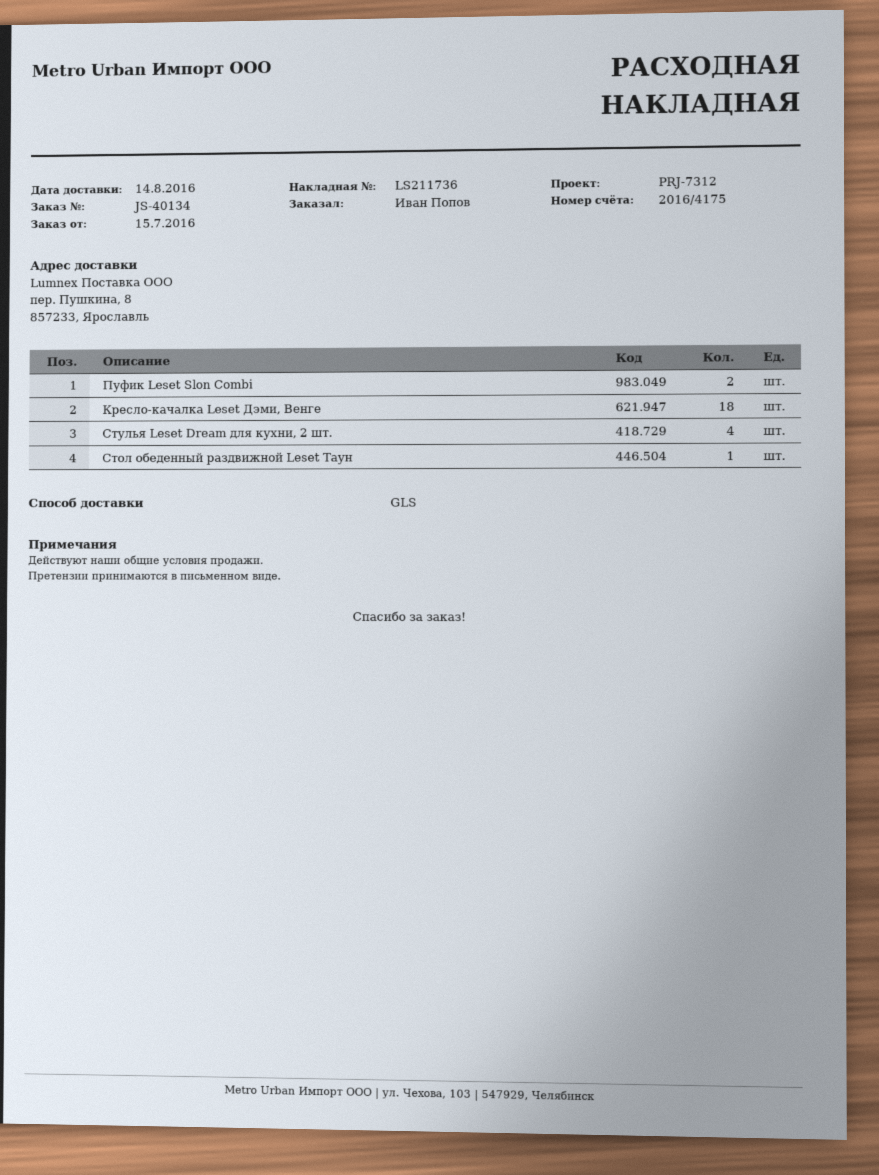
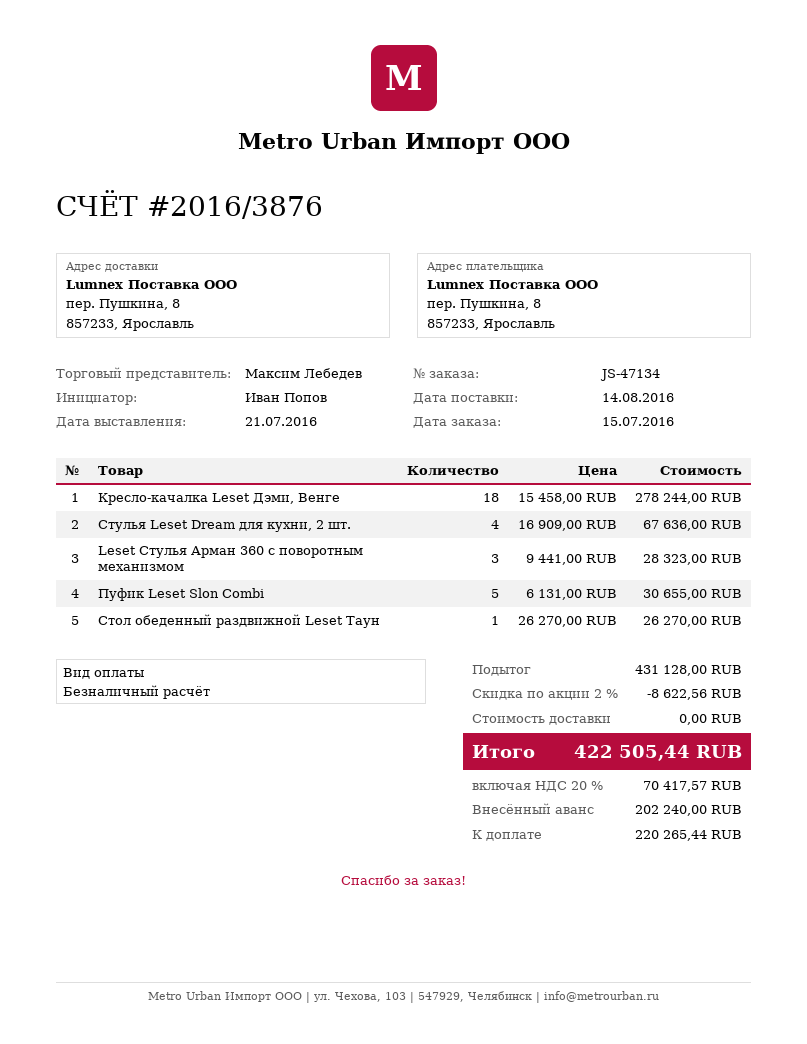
order number: JS-40134 -> JS-47134
invoice number: 2016/4175 -> 2016/3876
Пуфик Leset Slon Combi: 2 -> 5
Leset Стулья Арман 360 с поворотным механизмом: none -> 3

